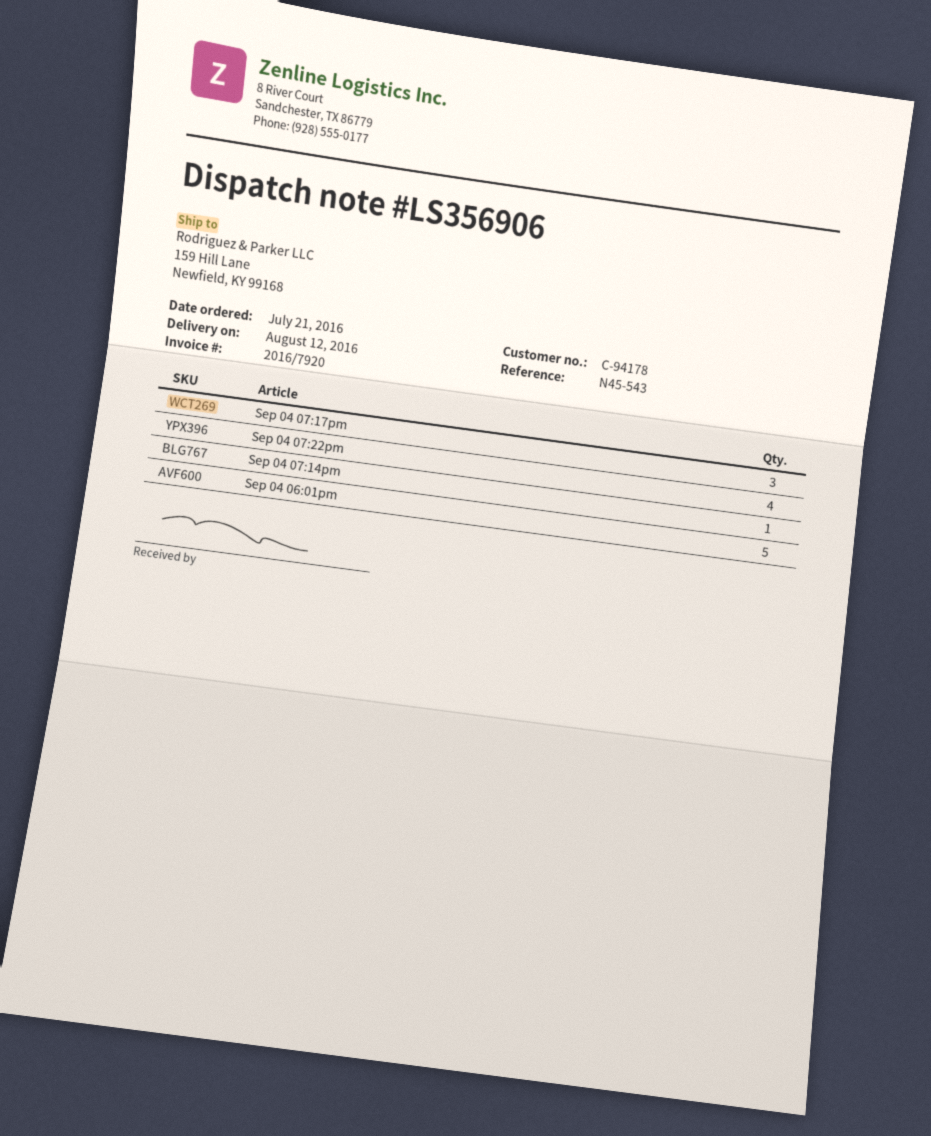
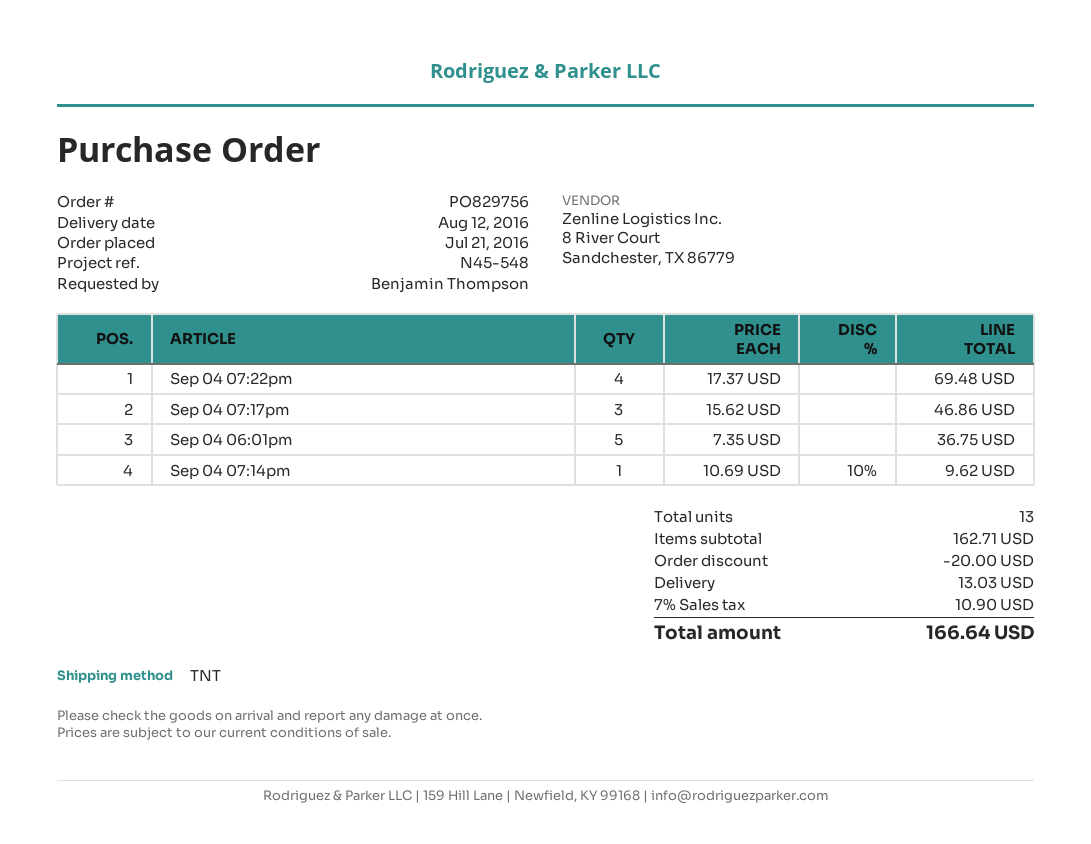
reference: N45-543 -> N45-548

